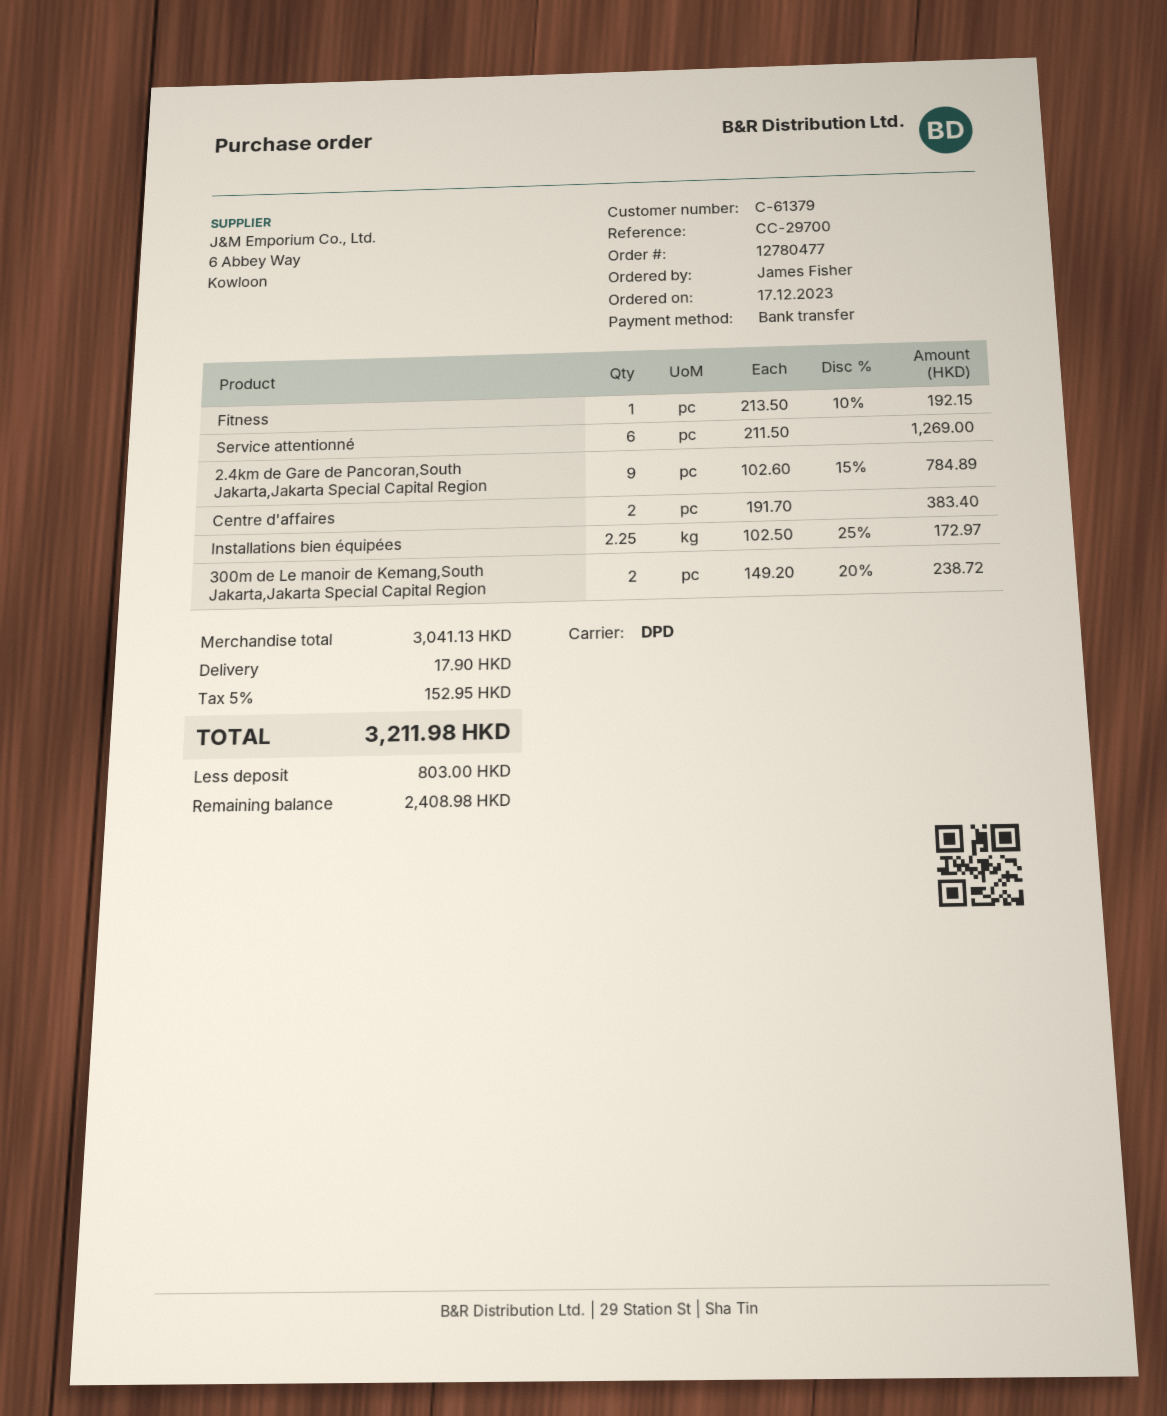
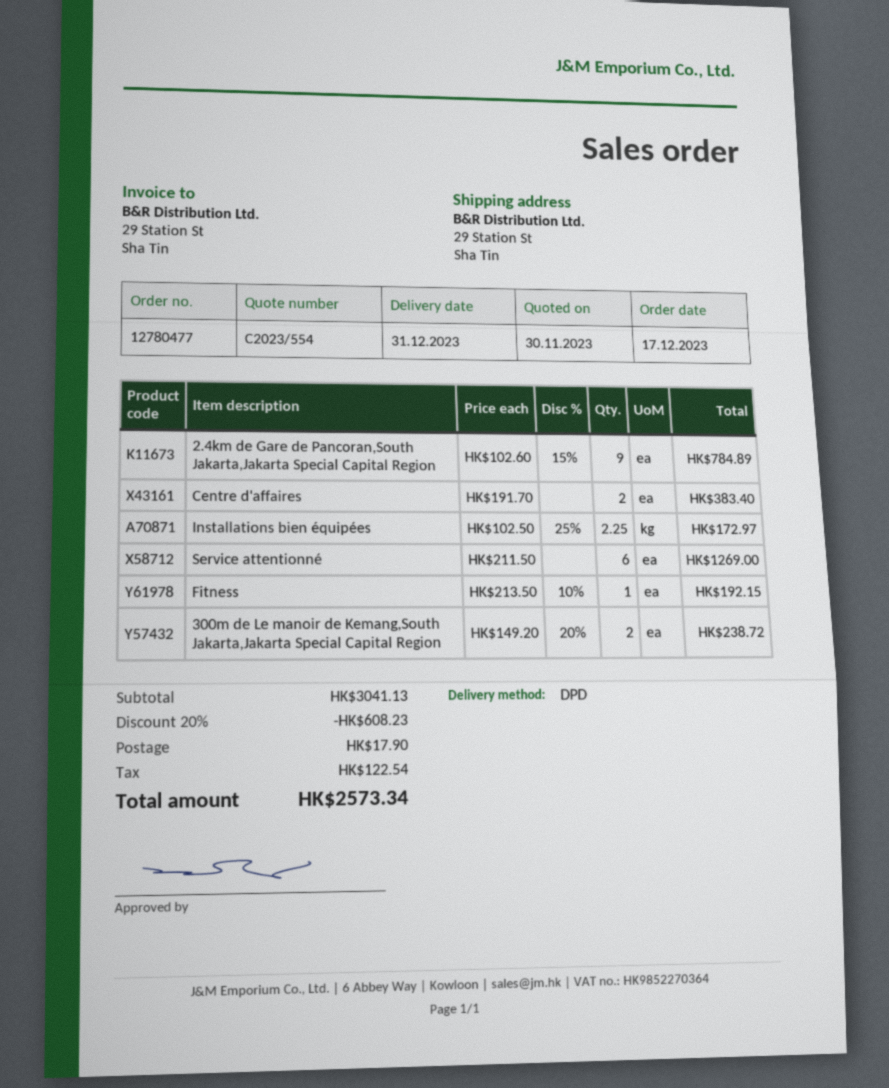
discount: none -> 20% = 608.23
tax: 152.95 -> 122.54
total: 3211.98 -> 2573.34

